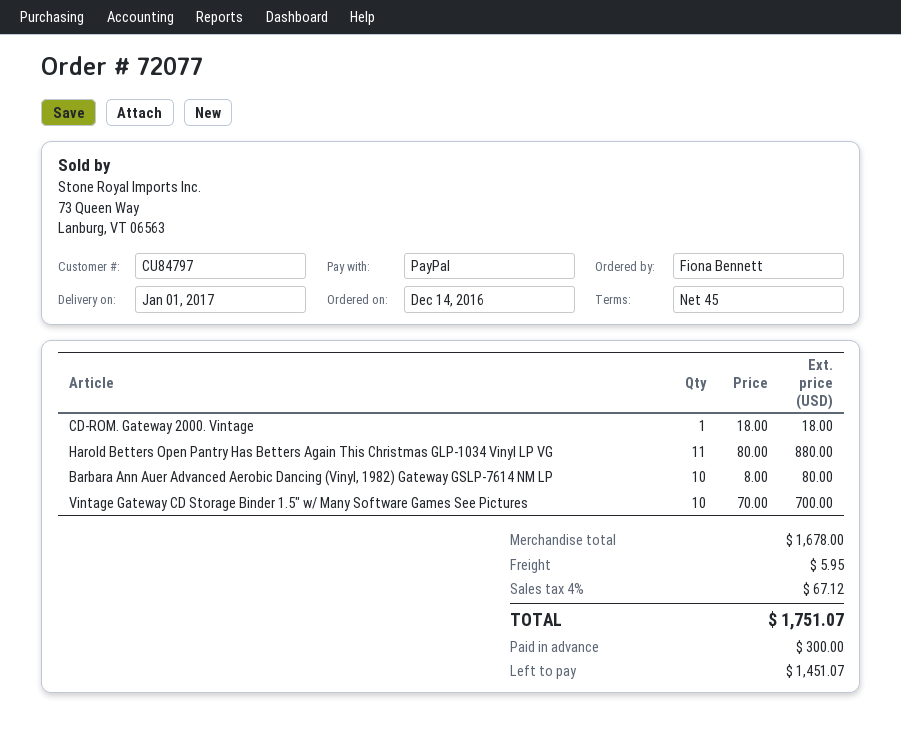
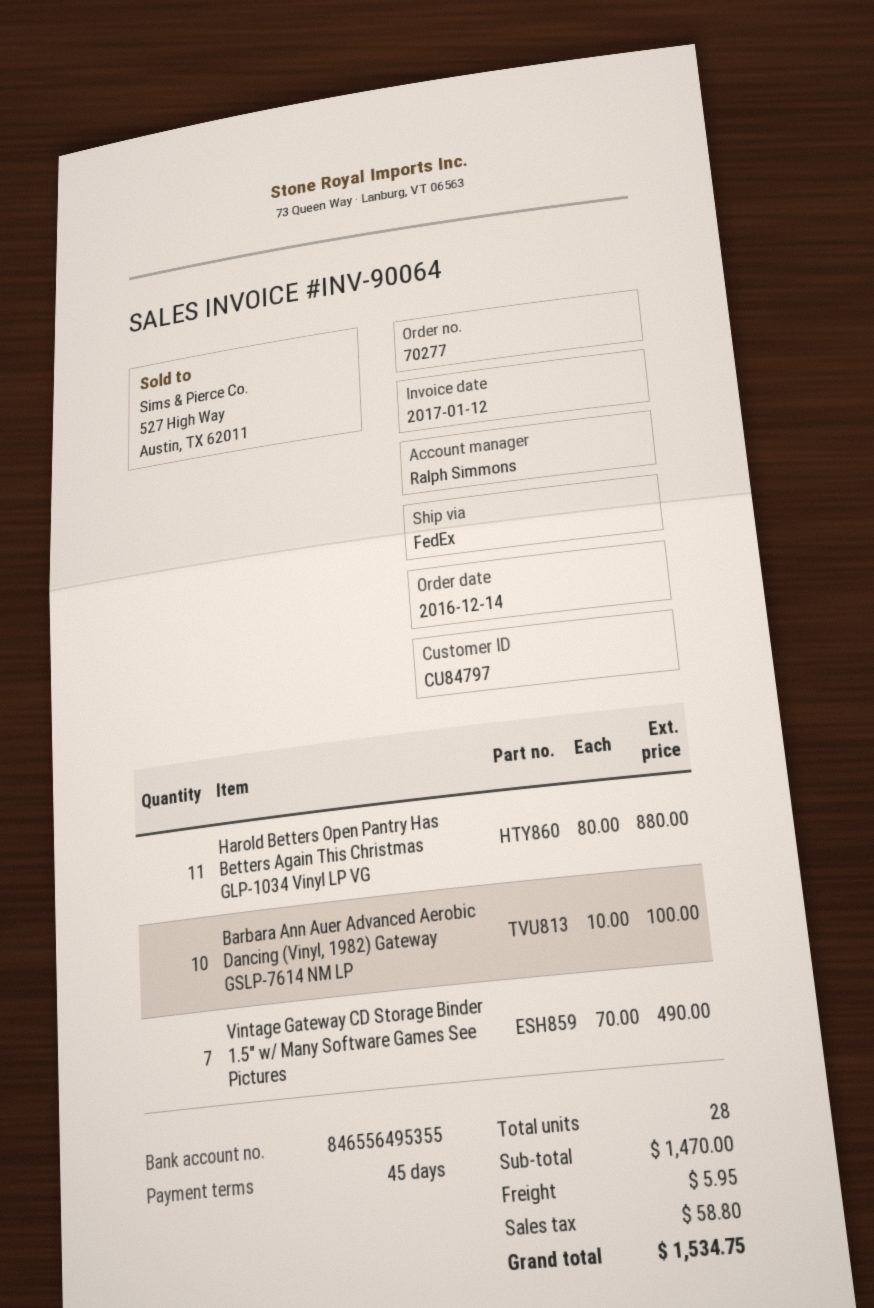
order number: 72077 -> 70277
CD-ROM. Gateway 2000. Vintage: 1 x 18.00 = 18.00 -> none
Barbara Ann Auer Advanced Aerobic Dancing (Vinyl, 1982) Gateway GSLP-7614 NM LP: 10 x 8.00 = 80.00 -> 10 x 10.00 = 100.00
Vintage Gateway CD Storage Binder 1.5" w/ Many Software Games See Pictures: 10 x 70.00 = 700.00 -> 7 x 70.00 = 490.00
subtotal: 1678.00 -> 1470.00
tax: 67.12 -> 58.80
total: 1751.07 -> 1534.75

